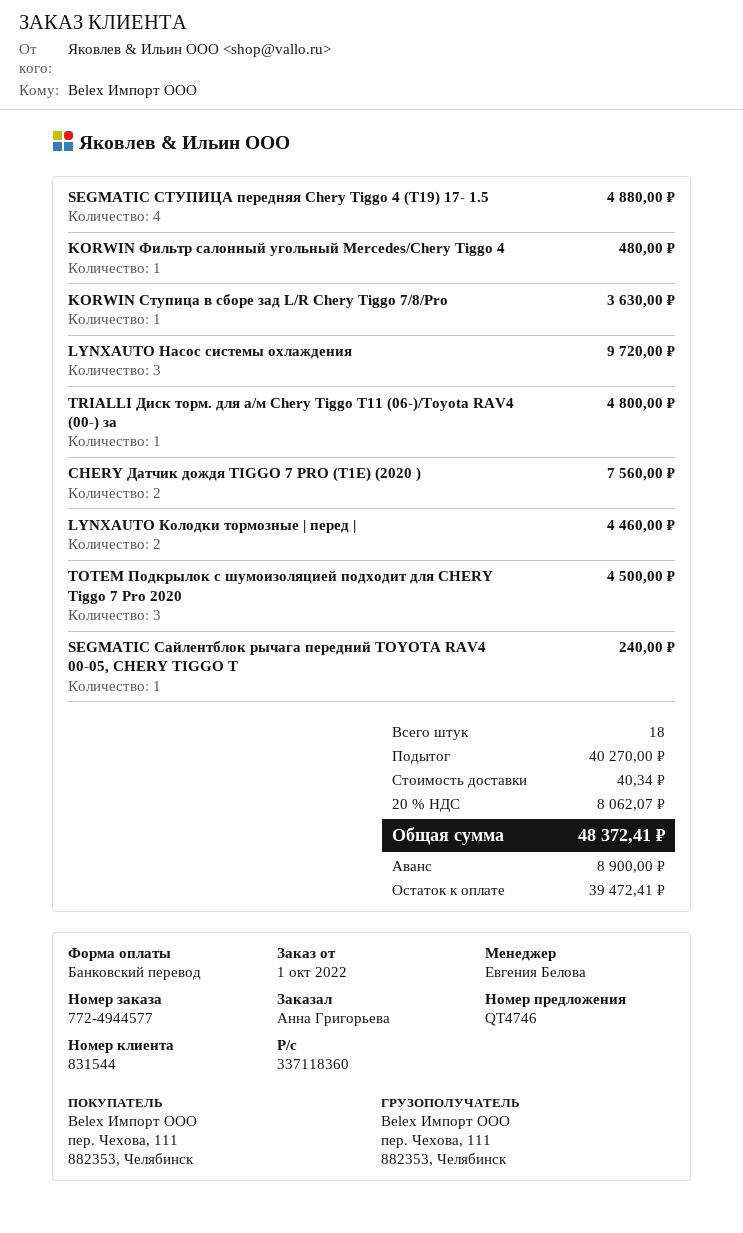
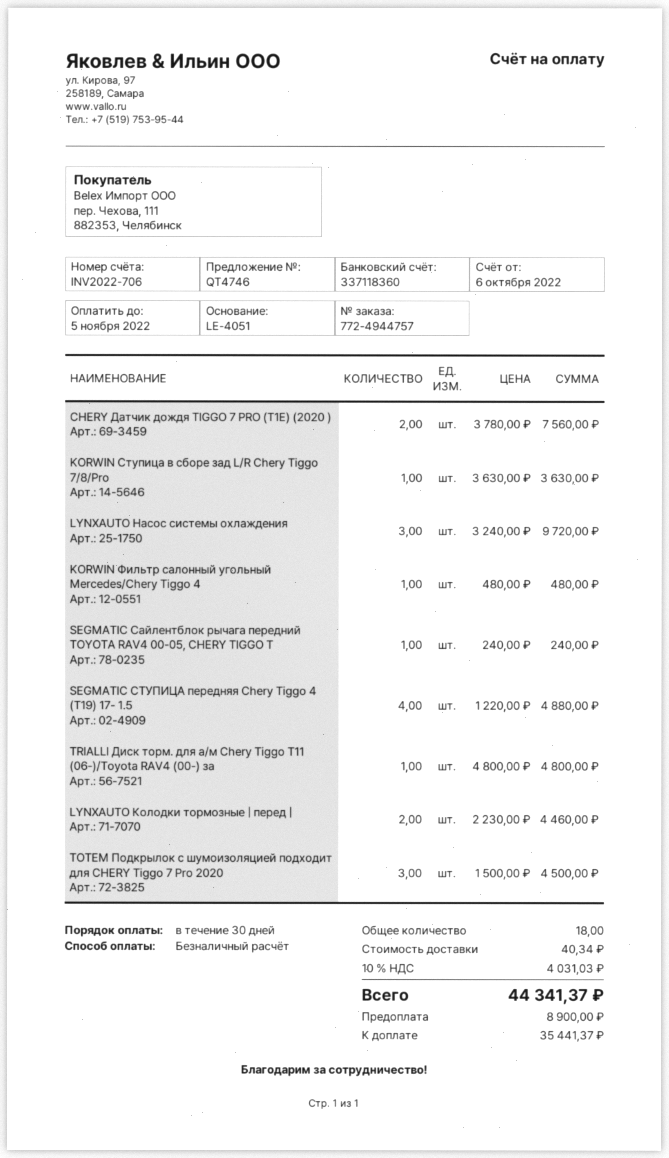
order number: 772-4944577 -> 772-4944757
tax: 20% = 8062.07 -> 10% = 4031.03
total: 48372.41 -> 44341.37
balance: 39472.41 -> 35441.37

